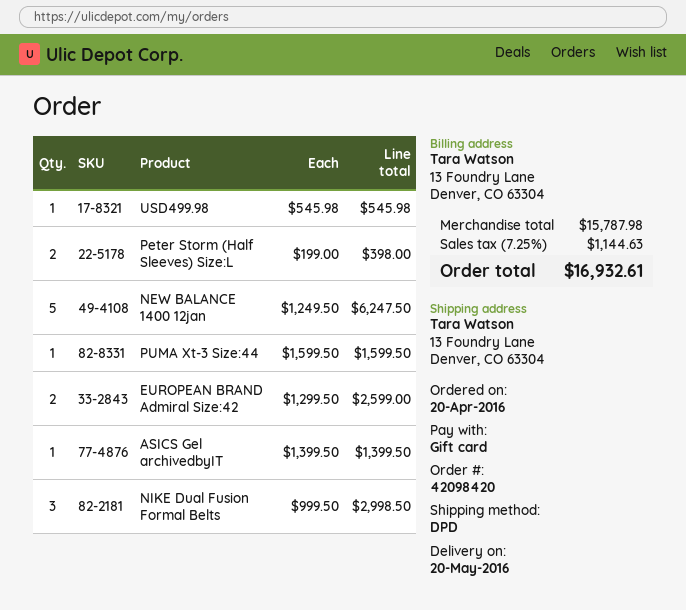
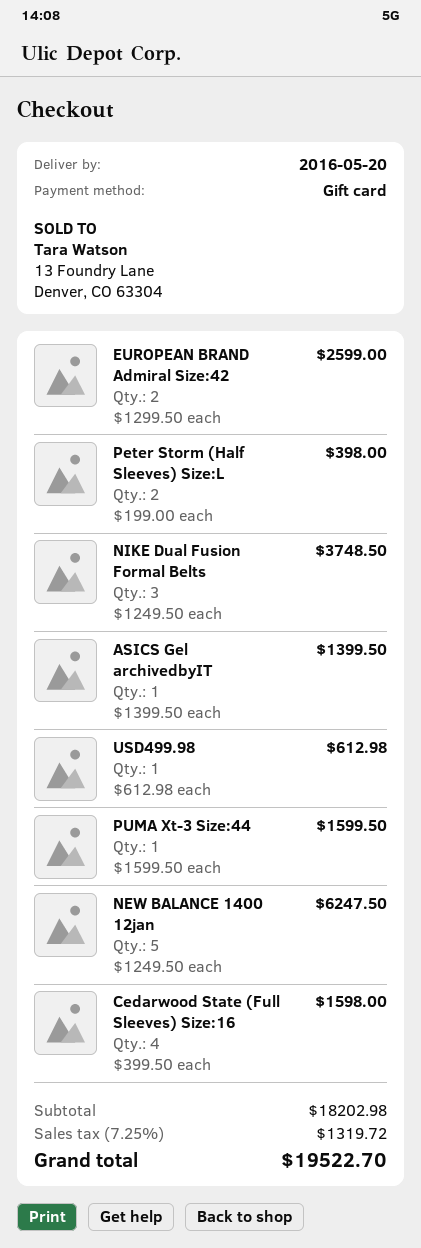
USD499.98: 1 x 545.98 = 545.98 -> 1 x 612.98 = 612.98
NIKE Dual Fusion Formal Belts: 3 x 999.50 = 2998.50 -> 3 x 1249.50 = 3748.50
Cedarwood State (Full Sleeves) Size:16: none -> 4 x 399.50 = 1598.00
subtotal: 15787.98 -> 18202.98
tax: 7.25% = 1144.63 -> 7.25% = 1319.72
total: 16932.61 -> 19522.70

